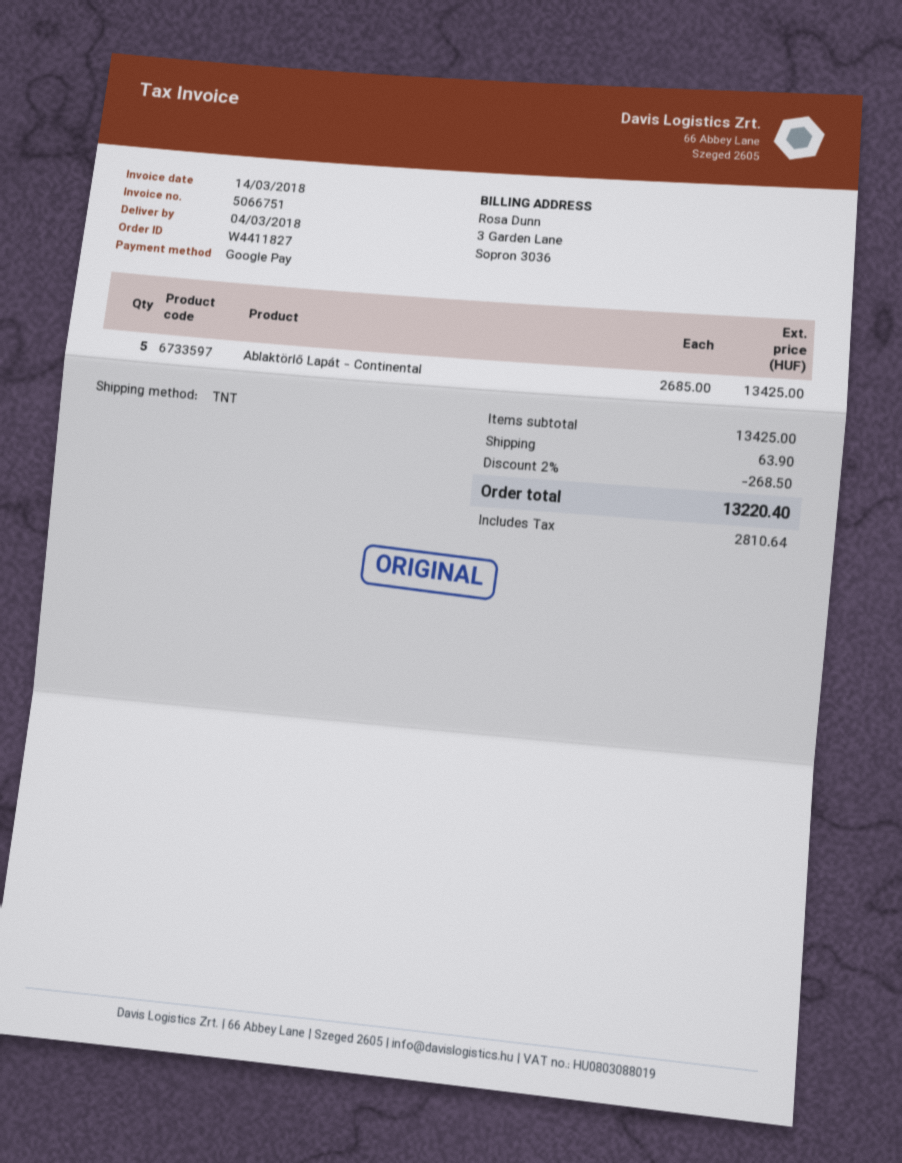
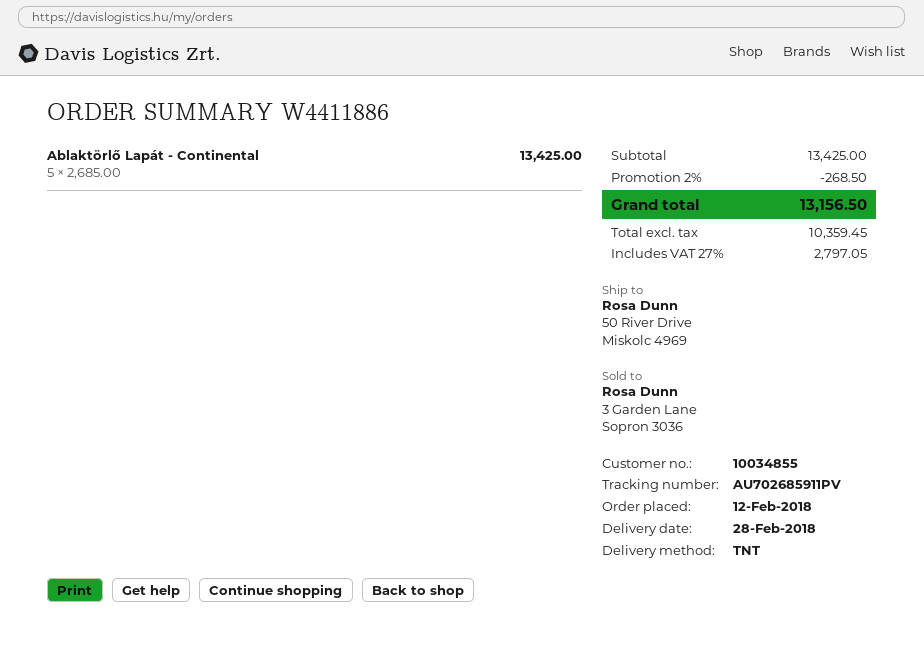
order number: W4411827 -> W4411886
delivery date: 2018-03-04 -> 2018-02-28
shipping: 63.90 -> none
tax: 2810.64 -> 2797.05
total: 13220.40 -> 13156.50

